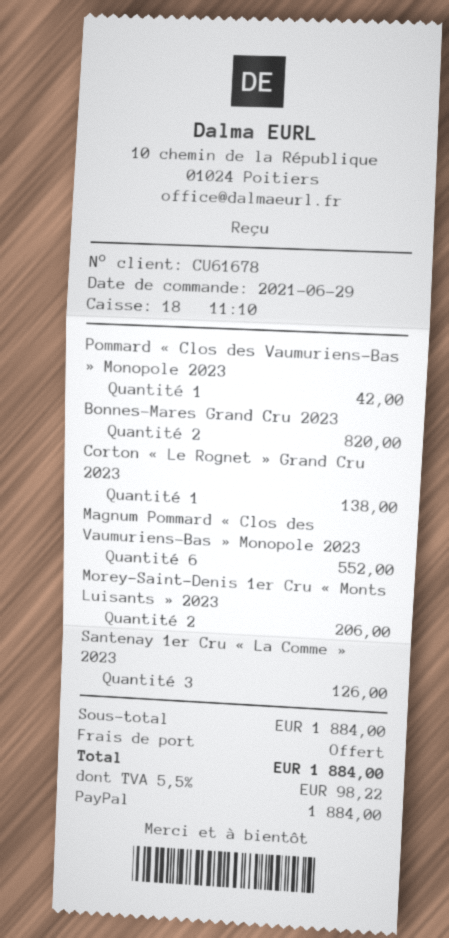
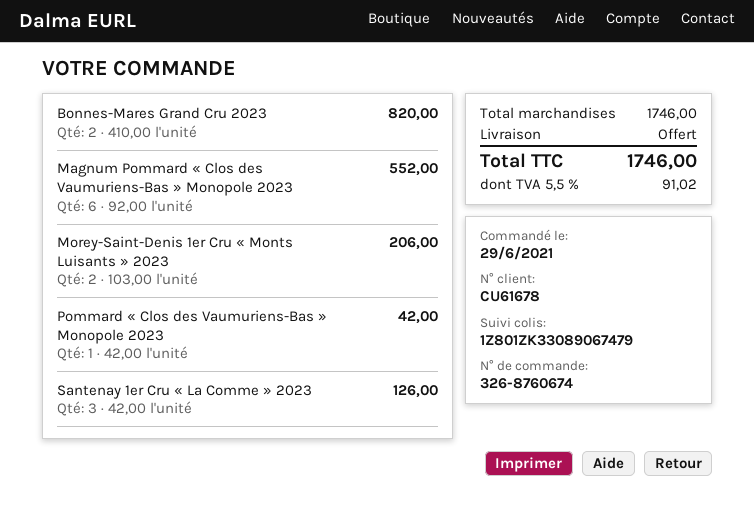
Corton « Le Rognet » Grand Cru 2023: 1 for 138.00 -> none
subtotal: 1884.00 -> 1746.00
tax: 5.5% = 98.22 -> 5.5% = 91.02
total: 1884.00 -> 1746.00

